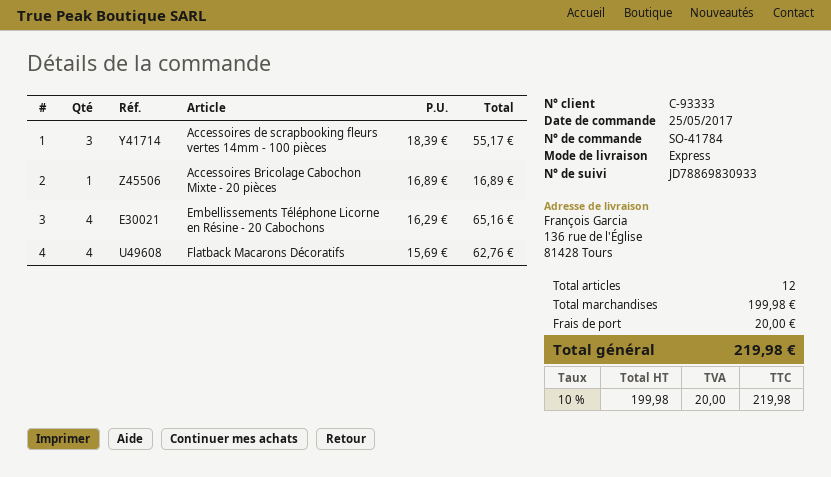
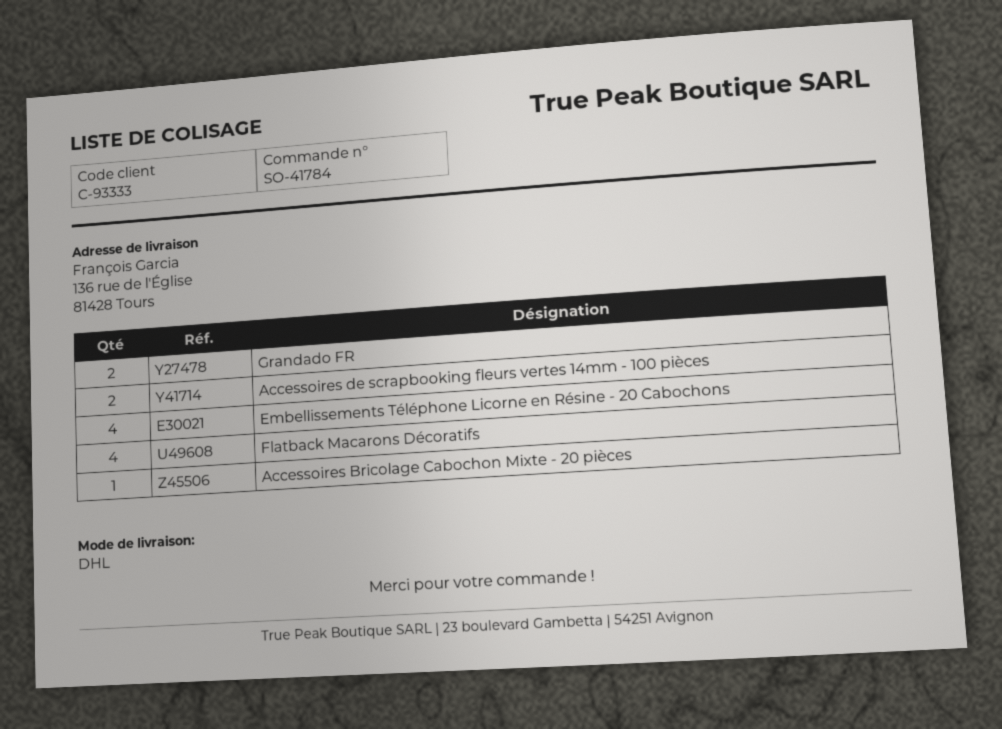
shipping method: express -> DHL
Accessoires de scrapbooking fleurs vertes 14mm - 100 pièces: 3 -> 2
Grandado FR: none -> 2

